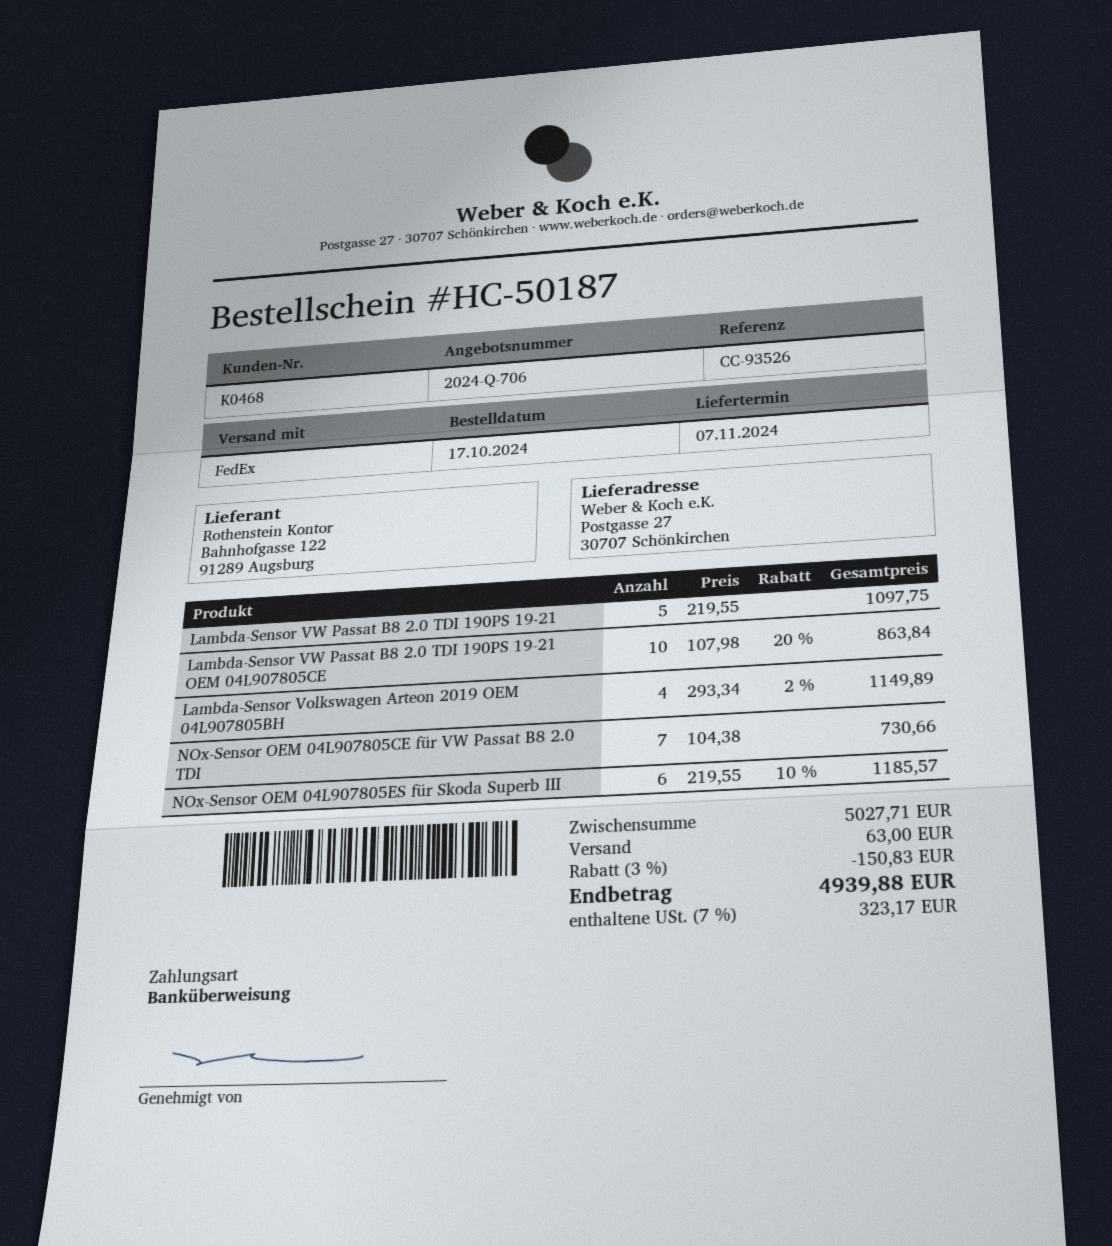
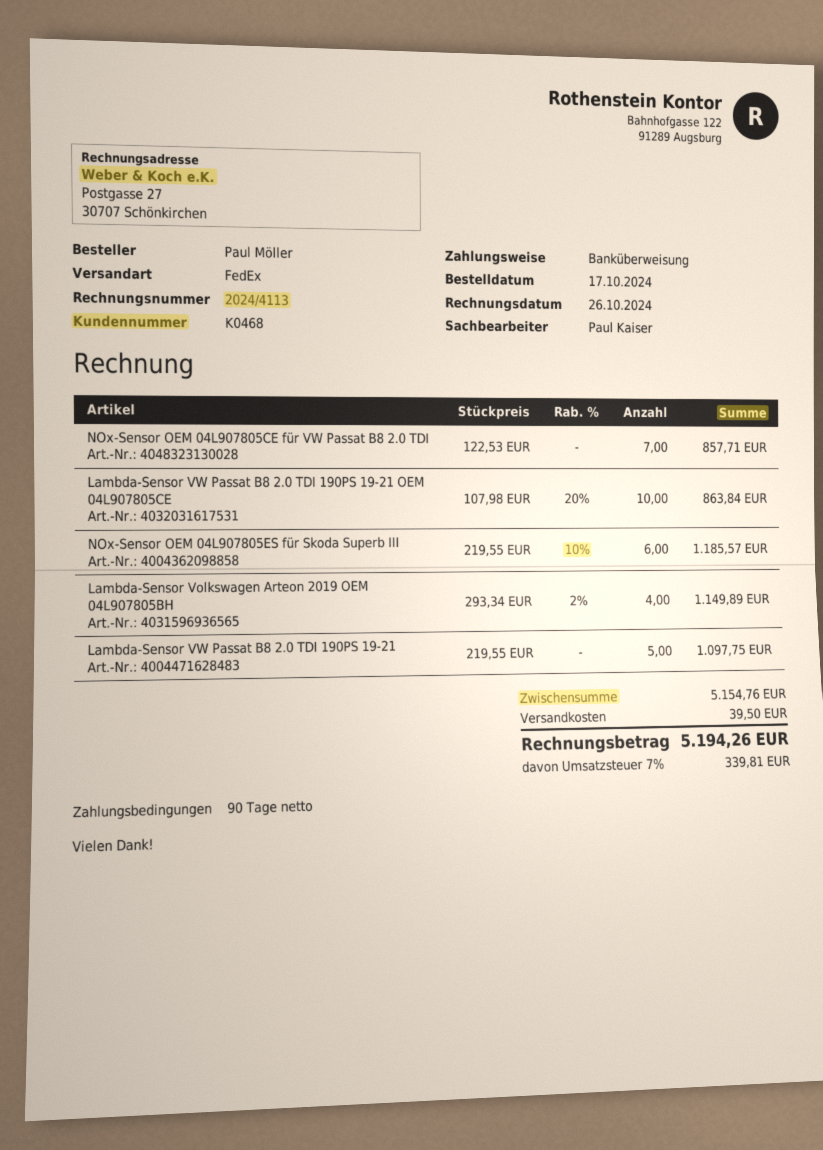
NOx-Sensor OEM 04L907805CE für VW Passat B8 2.0 TDI: 7 x 104.38 = 730.66 -> 7 x 122.53 = 857.71
subtotal: 5027.71 -> 5154.76
discount: 3% = 150.83 -> none
shipping: 63.00 -> 39.50
tax: 7% = 323.17 -> 7% = 339.81
total: 4939.88 -> 5194.26

